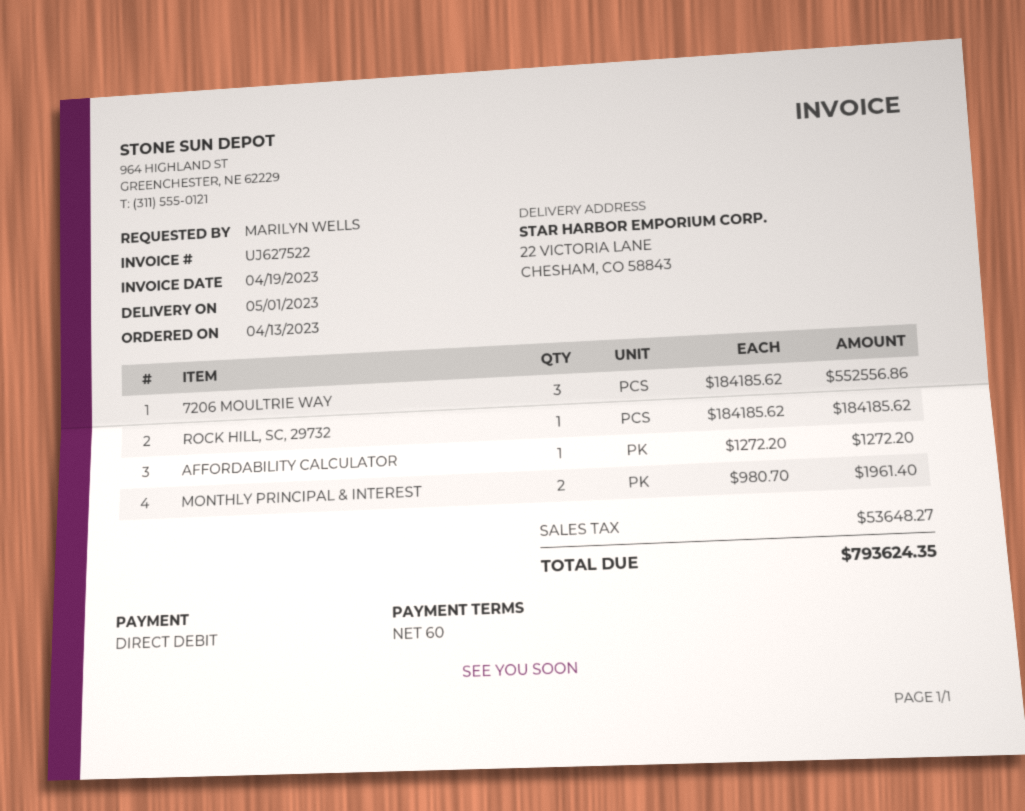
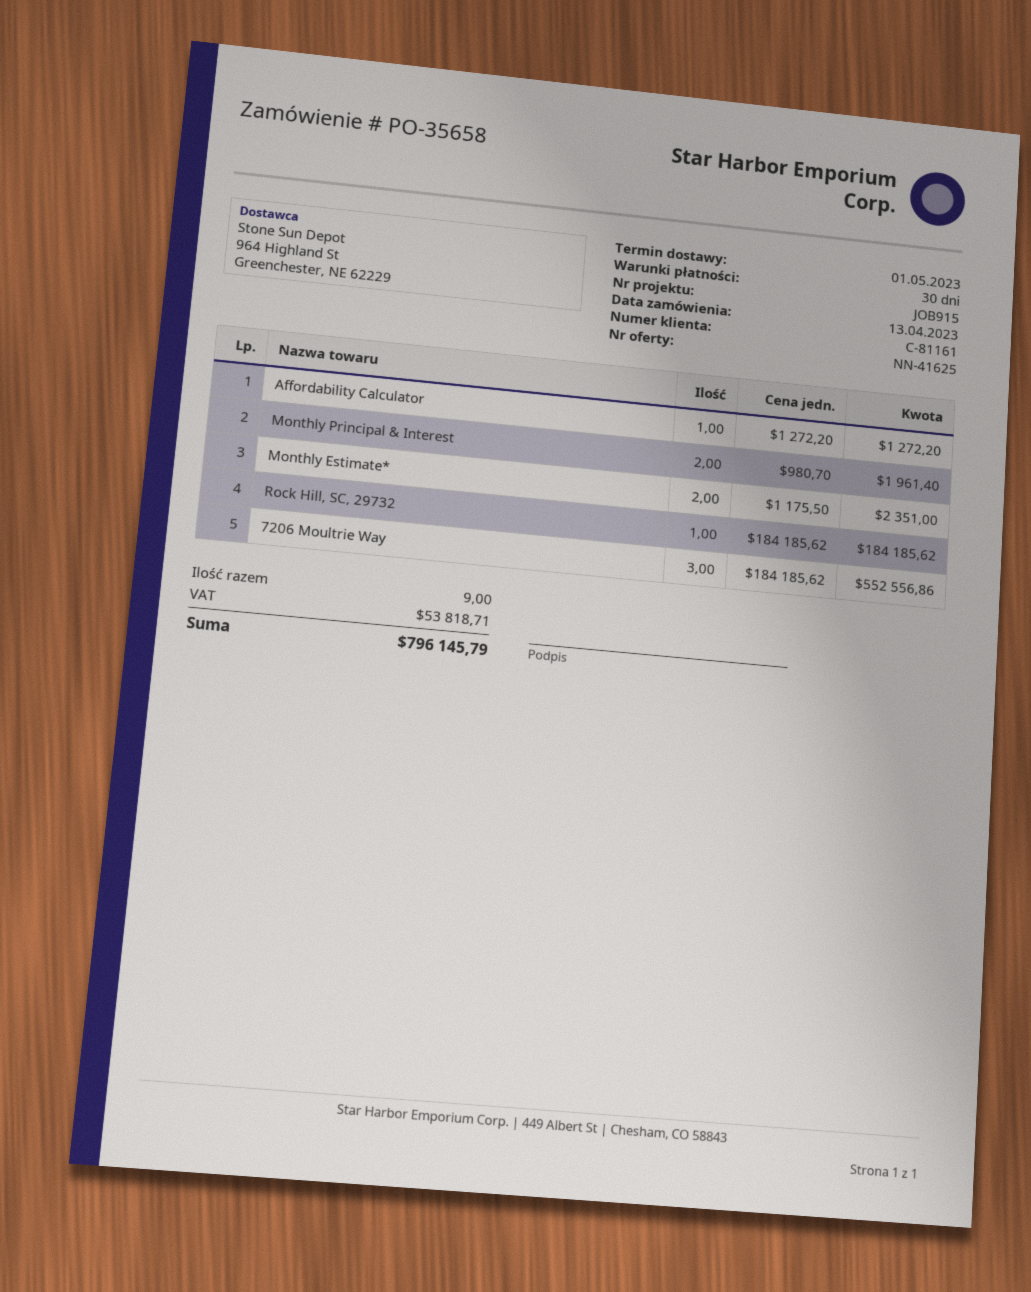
payment terms: 60 days -> 30 days
Monthly Estimate*: none -> 2 x 1175.50 = 2351.00
tax: 53648.27 -> 53818.71
total: 793624.35 -> 796145.79

